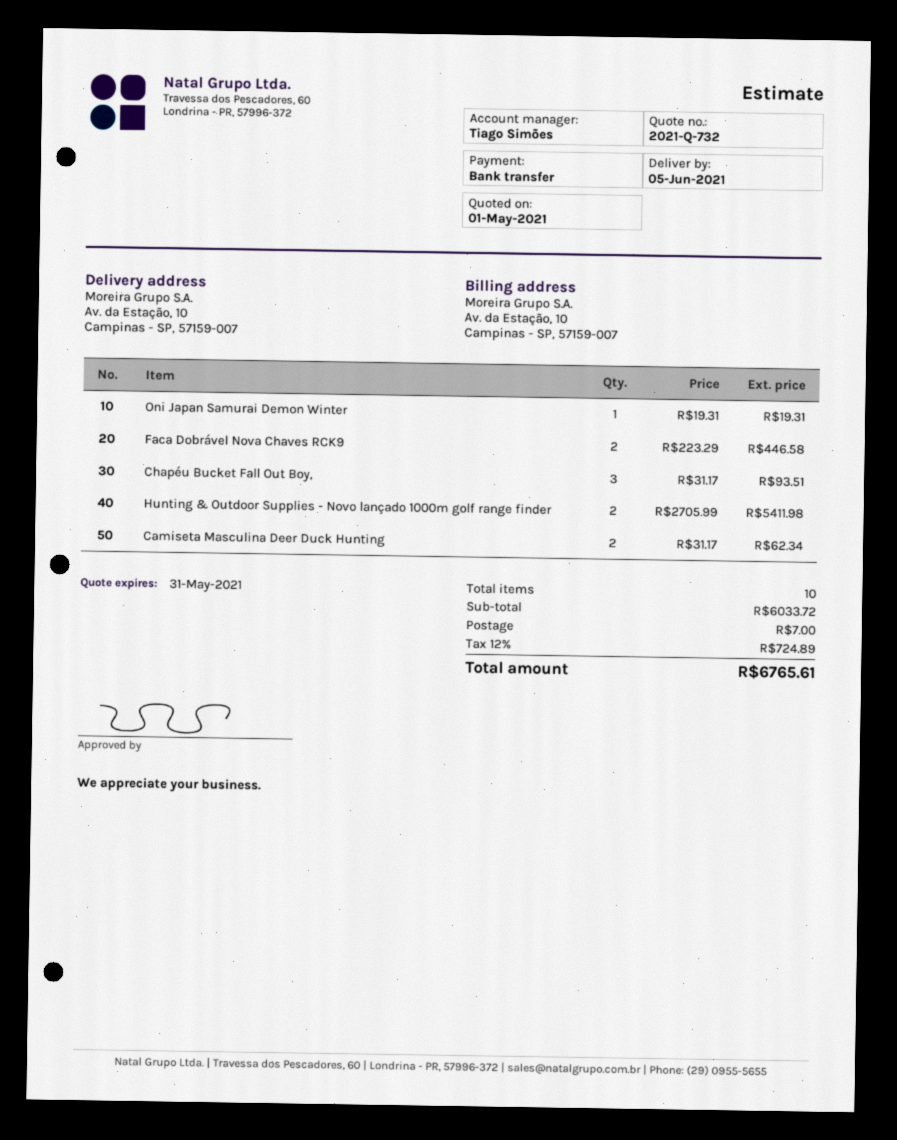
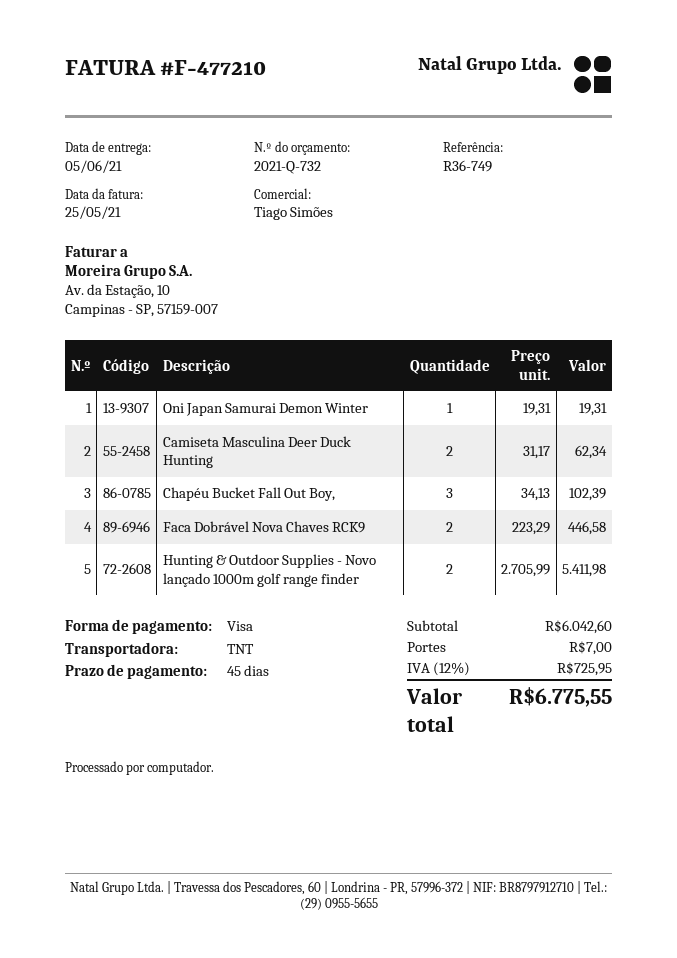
payment method: bank transfer -> Visa
Chapéu Bucket Fall Out Boy,: 3 x 31.17 = 93.51 -> 3 x 34.13 = 102.39
subtotal: 6033.72 -> 6042.60
tax: 12% = 724.89 -> 12% = 725.95
total: 6765.61 -> 6775.55

